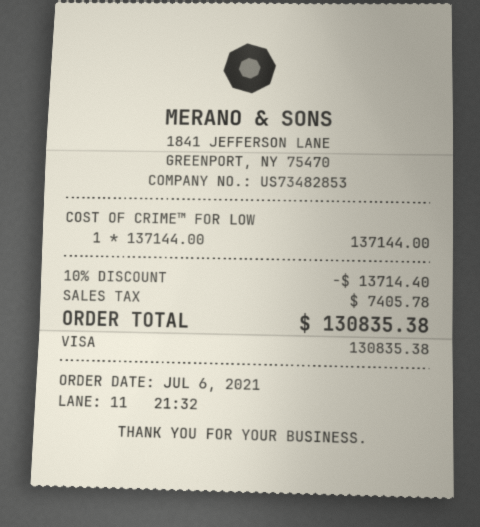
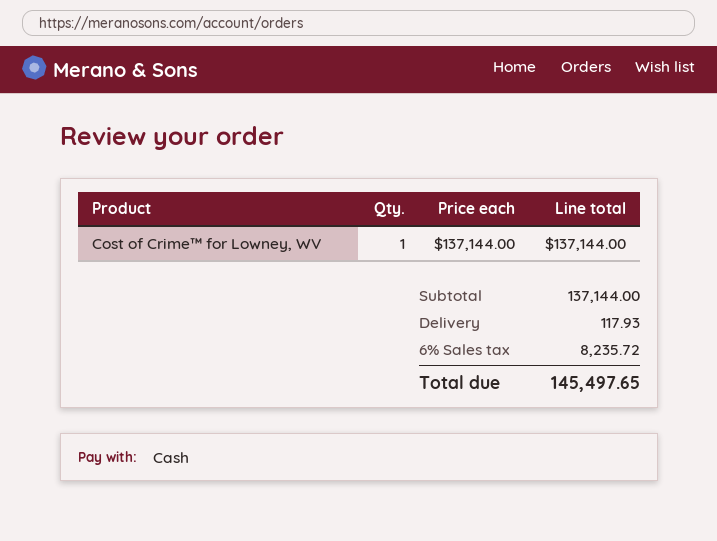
payment method: Visa -> cash
discount: 10% = 13714.40 -> none
shipping: none -> 117.93
tax: 7405.78 -> 8235.72
total: 130835.38 -> 145497.65

